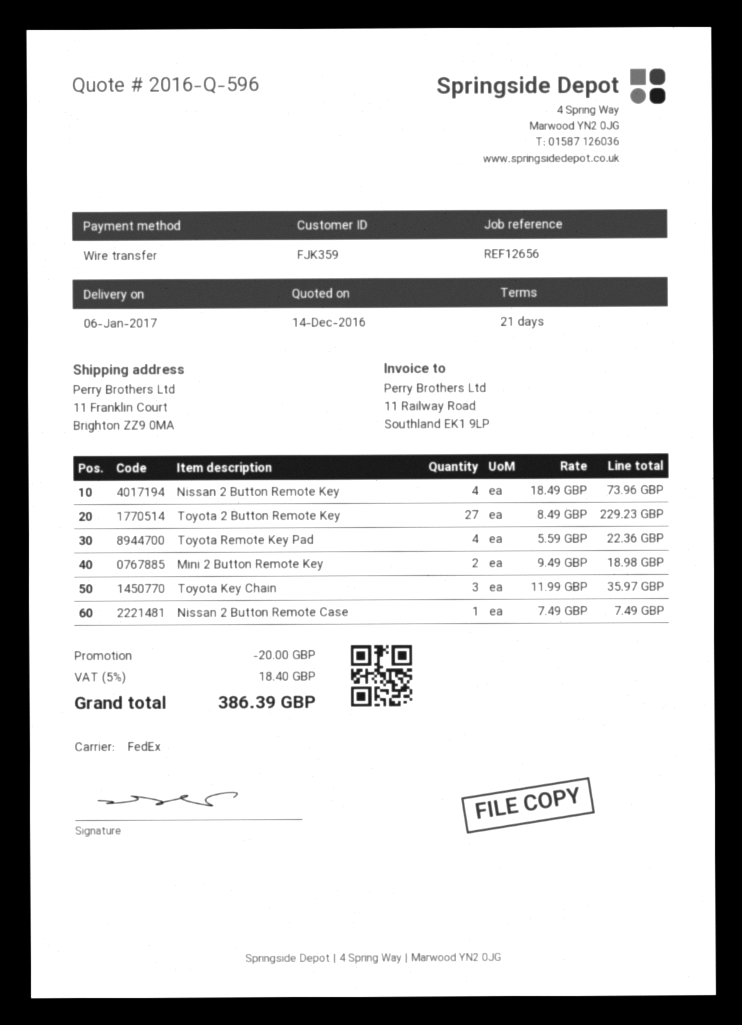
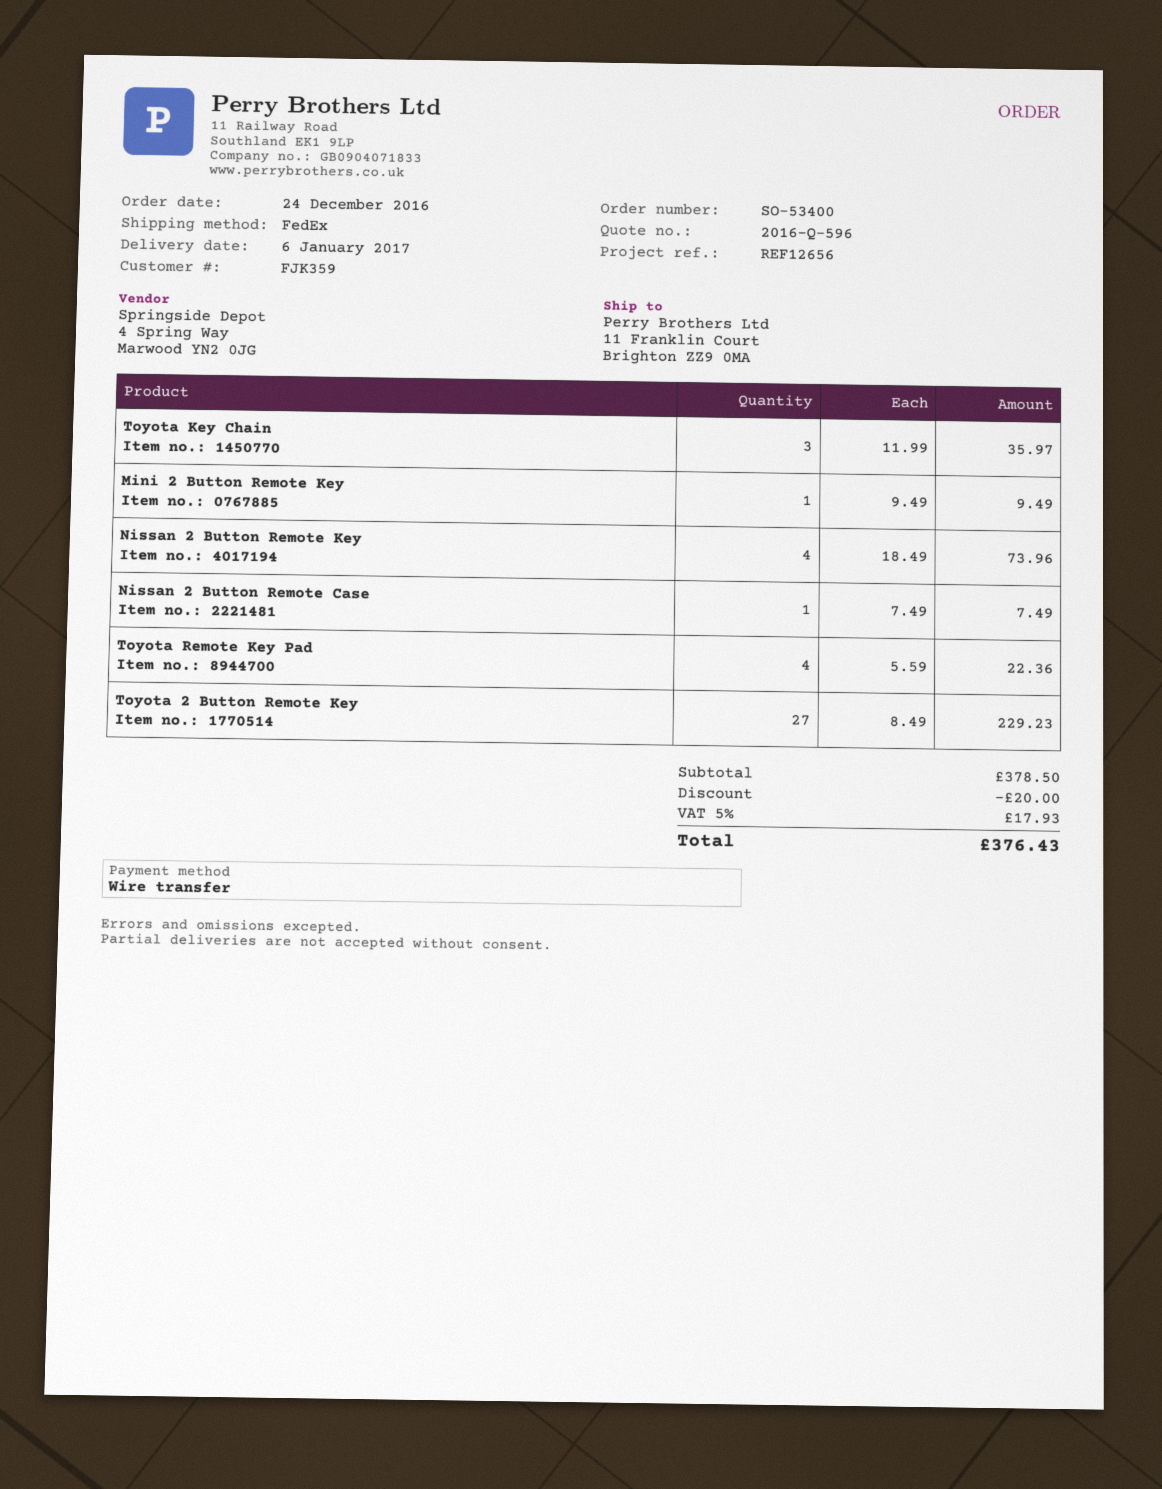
Mini 2 Button Remote Key: 2 x 9.49 = 18.98 -> 1 x 9.49 = 9.49
tax: 5% = 18.40 -> 5% = 17.93
total: 386.39 -> 376.43

